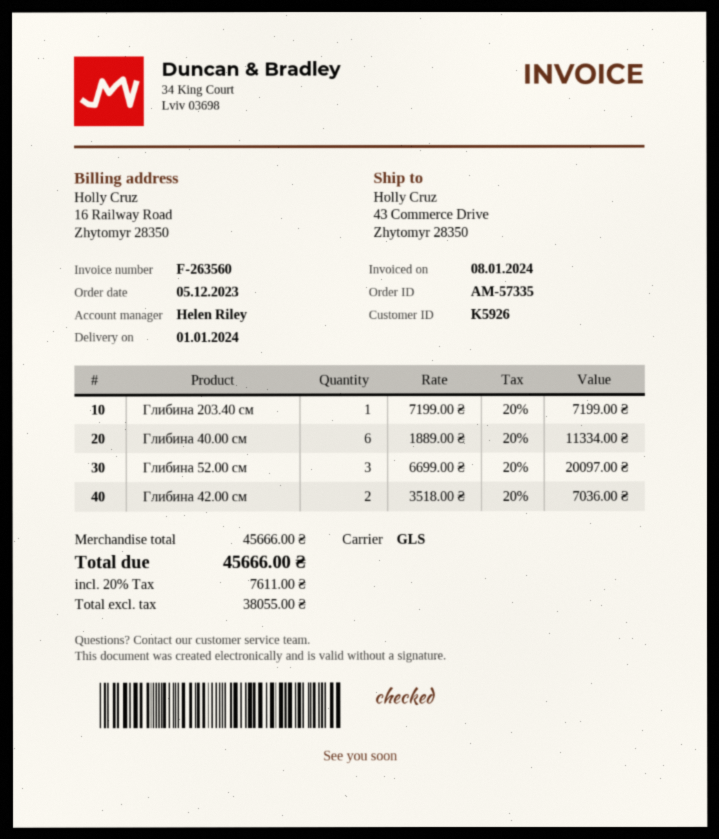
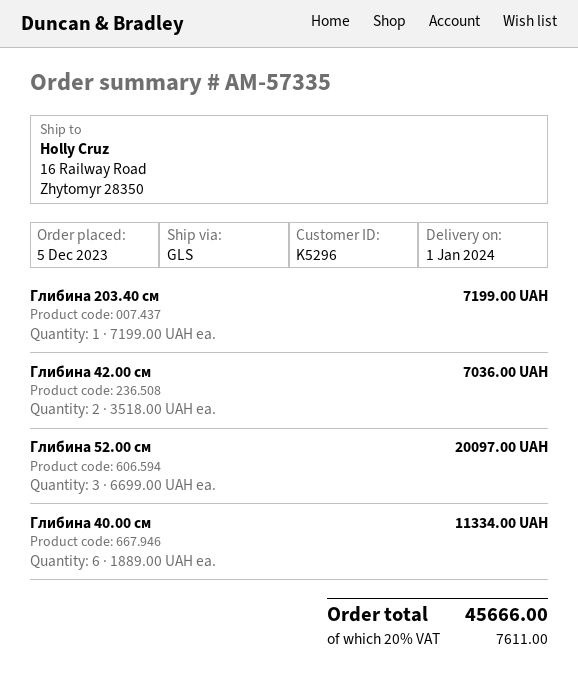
customer number: K5926 -> K5296
ship to: 43 Commerce Drive, Zhytomyr 28350 -> 16 Railway Road, Zhytomyr 28350

